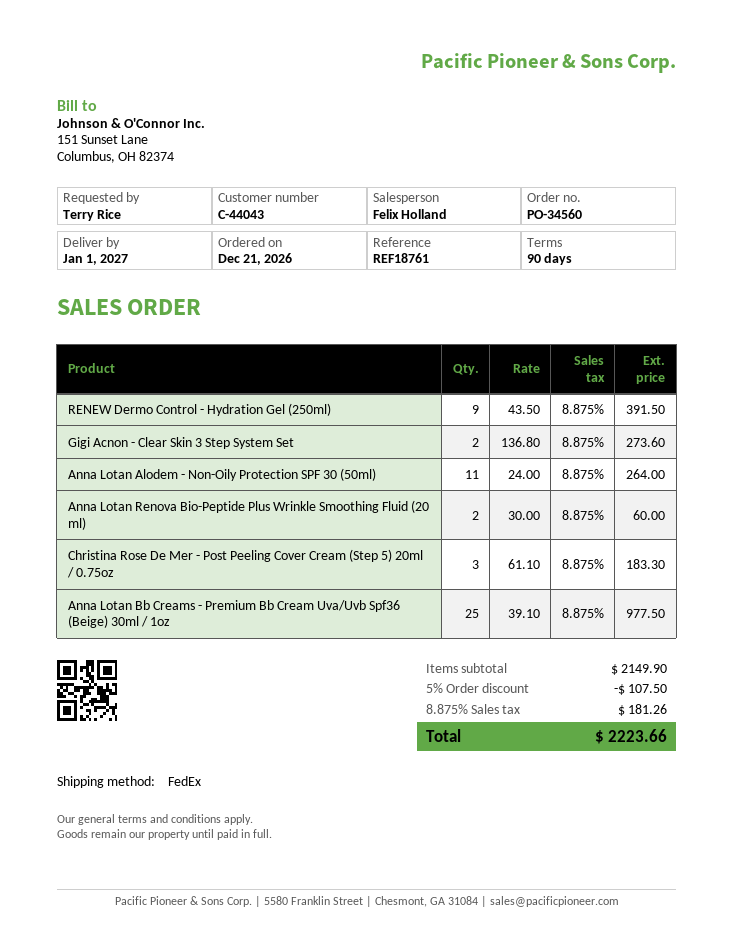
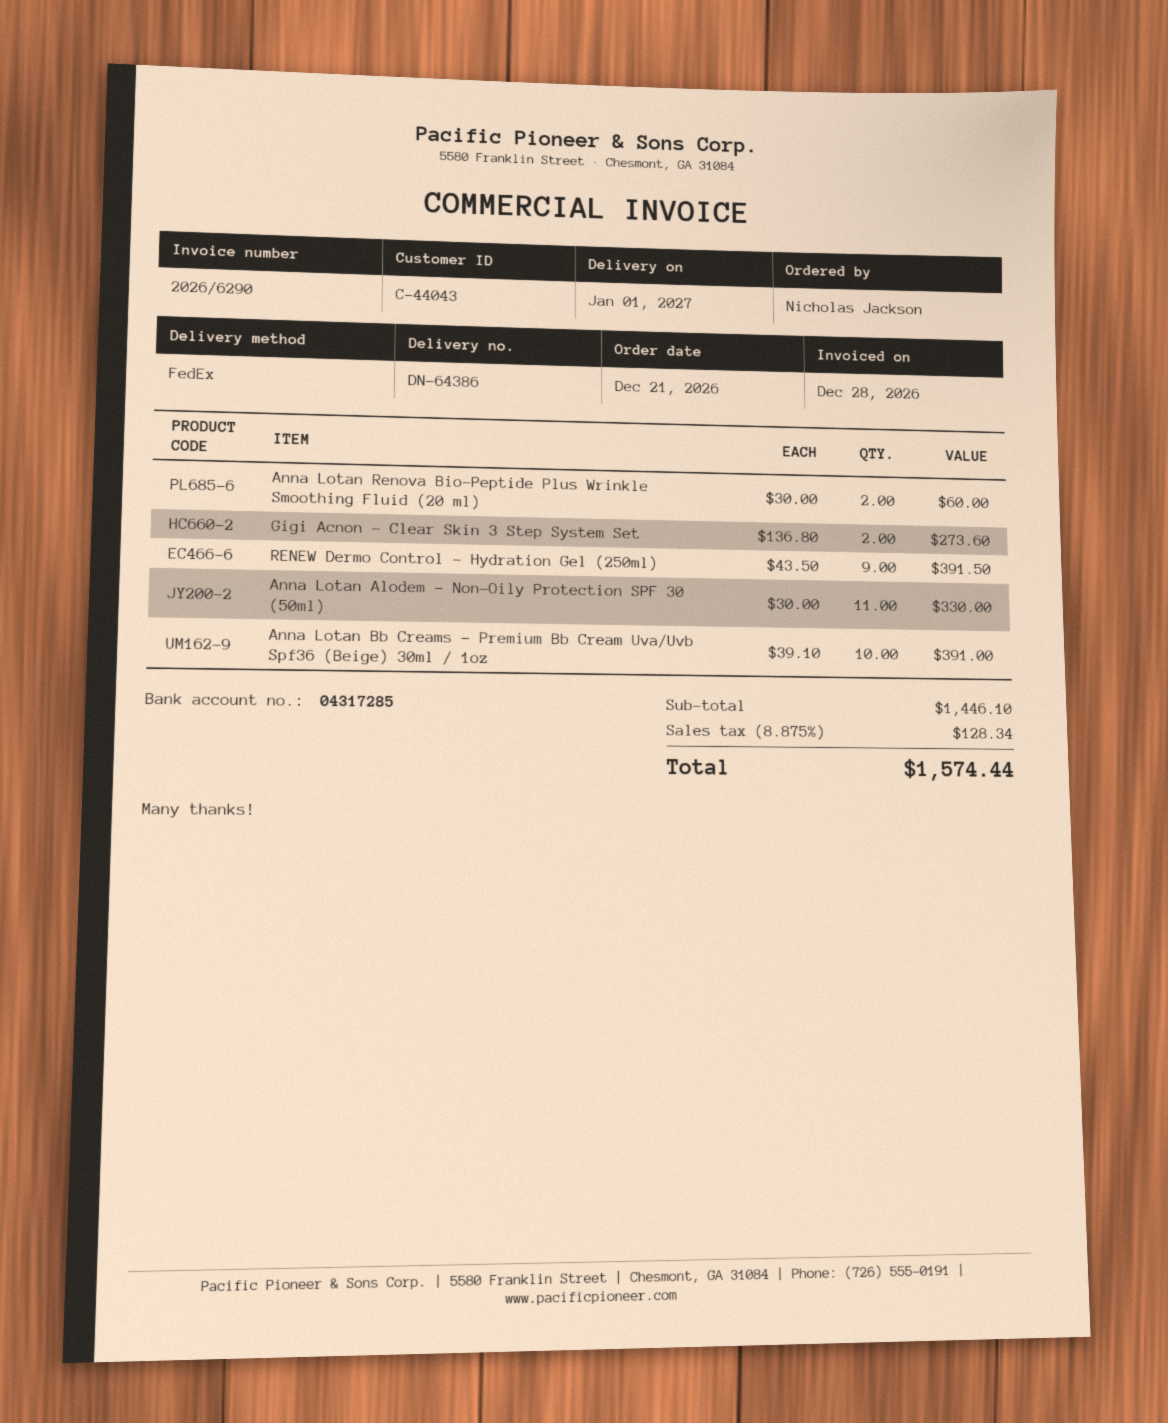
ordered by: Terry Rice -> Nicholas Jackson
Anna Lotan Alodem - Non-Oily Protection SPF 30 (50ml): 11 x 24.00 = 264.00 -> 11 x 30.00 = 330.00
Christina Rose De Mer - Post Peeling Cover Cream (Step 5) 20ml / 0.75oz: 3 x 61.10 = 183.30 -> none
Anna Lotan Bb Creams - Premium Bb Cream Uva/Uvb Spf36 (Beige) 30ml / 1oz: 25 x 39.10 = 977.50 -> 10 x 39.10 = 391.00
subtotal: 2149.90 -> 1446.10
discount: 5% = 107.50 -> none
tax: 8.875% = 181.26 -> 8.875% = 128.34
total: 2223.66 -> 1574.44

